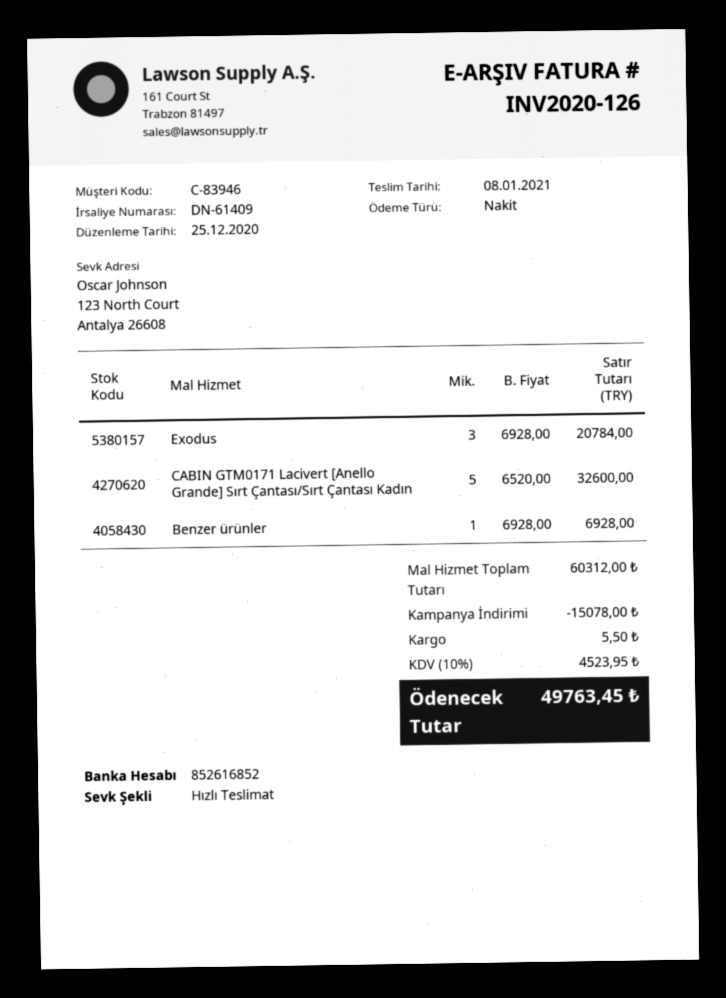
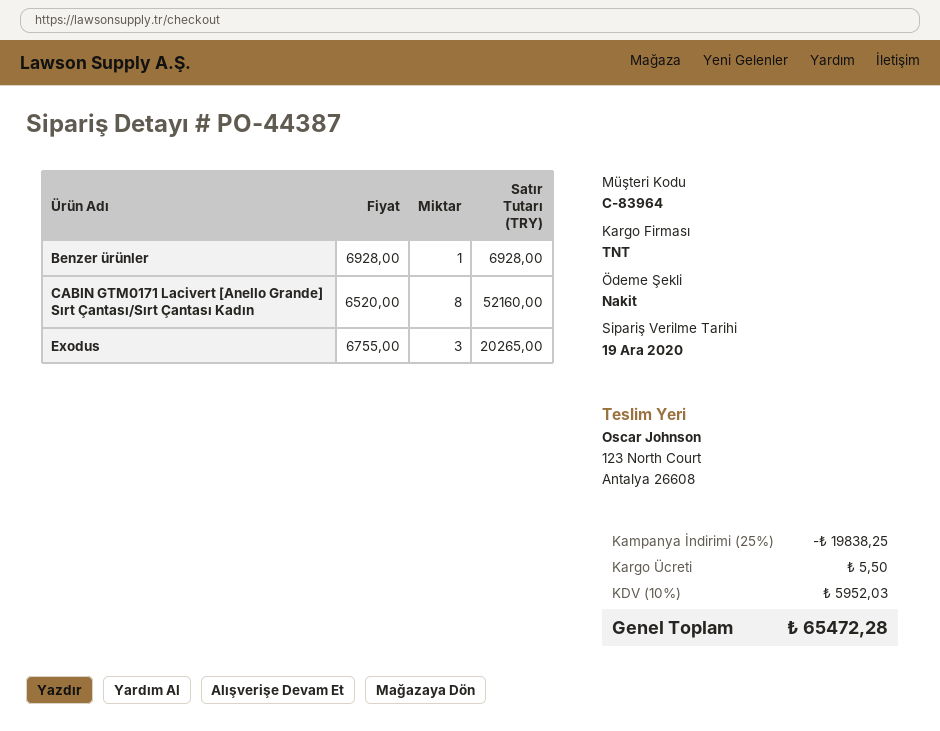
customer number: C-83946 -> C-83964
shipping method: express -> TNT
Exodus: 3 x 6928.00 = 20784.00 -> 3 x 6755.00 = 20265.00
CABIN GTM0171 Lacivert [Anello Grande] Sırt Çantası/Sırt Çantası Kadın: 5 x 6520.00 = 32600.00 -> 8 x 6520.00 = 52160.00
discount: 15078.00 -> 19838.25
tax: 10% = 4523.95 -> 10% = 5952.03
total: 49763.45 -> 65472.28

